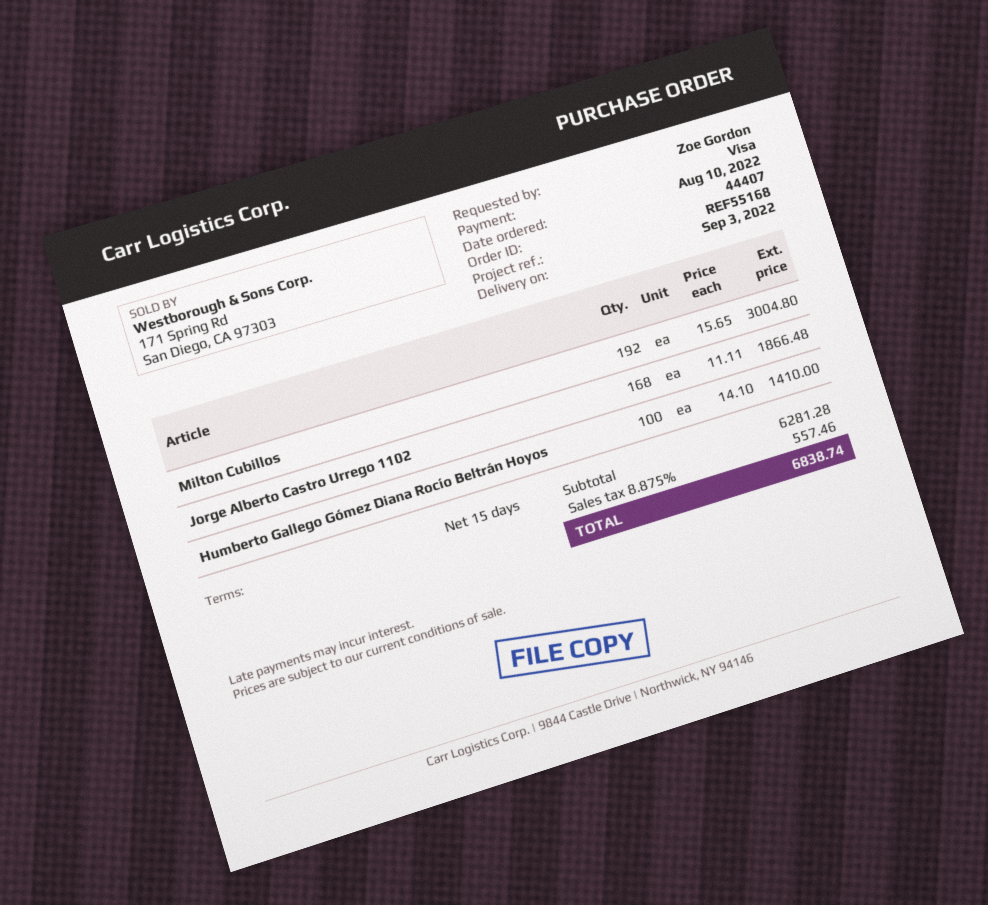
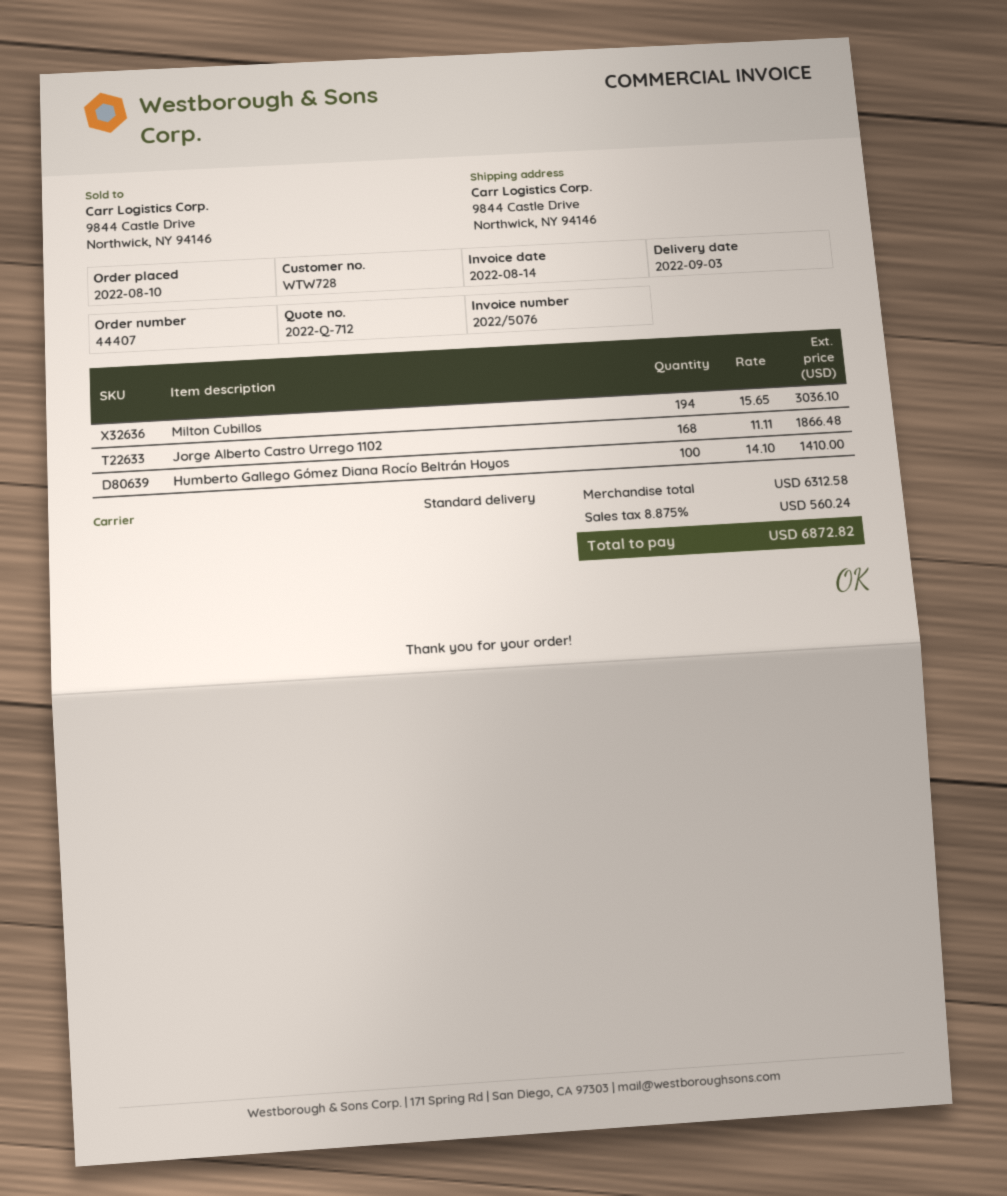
Milton Cubillos: 192 x 15.65 = 3004.80 -> 194 x 15.65 = 3036.10
subtotal: 6281.28 -> 6312.58
tax: 8.875% = 557.46 -> 8.875% = 560.24
total: 6838.74 -> 6872.82

